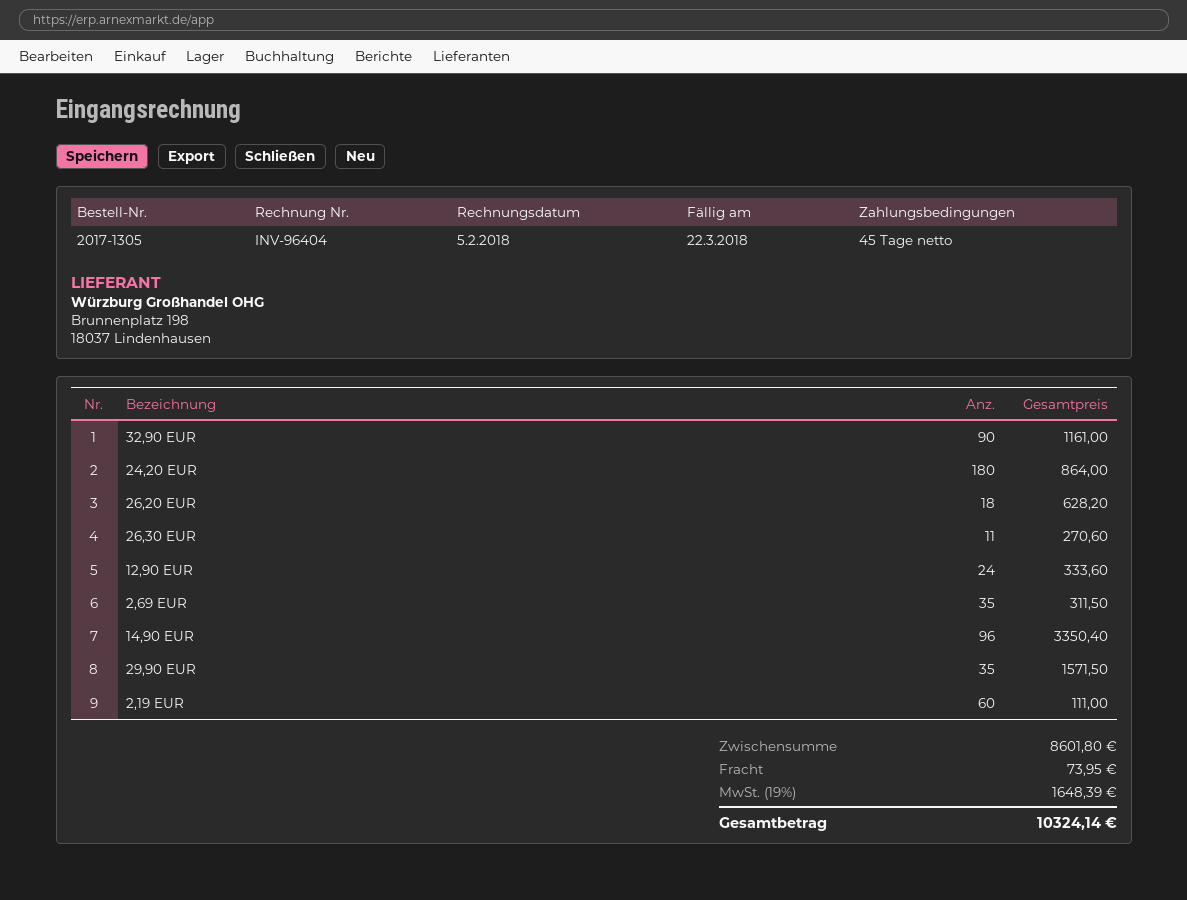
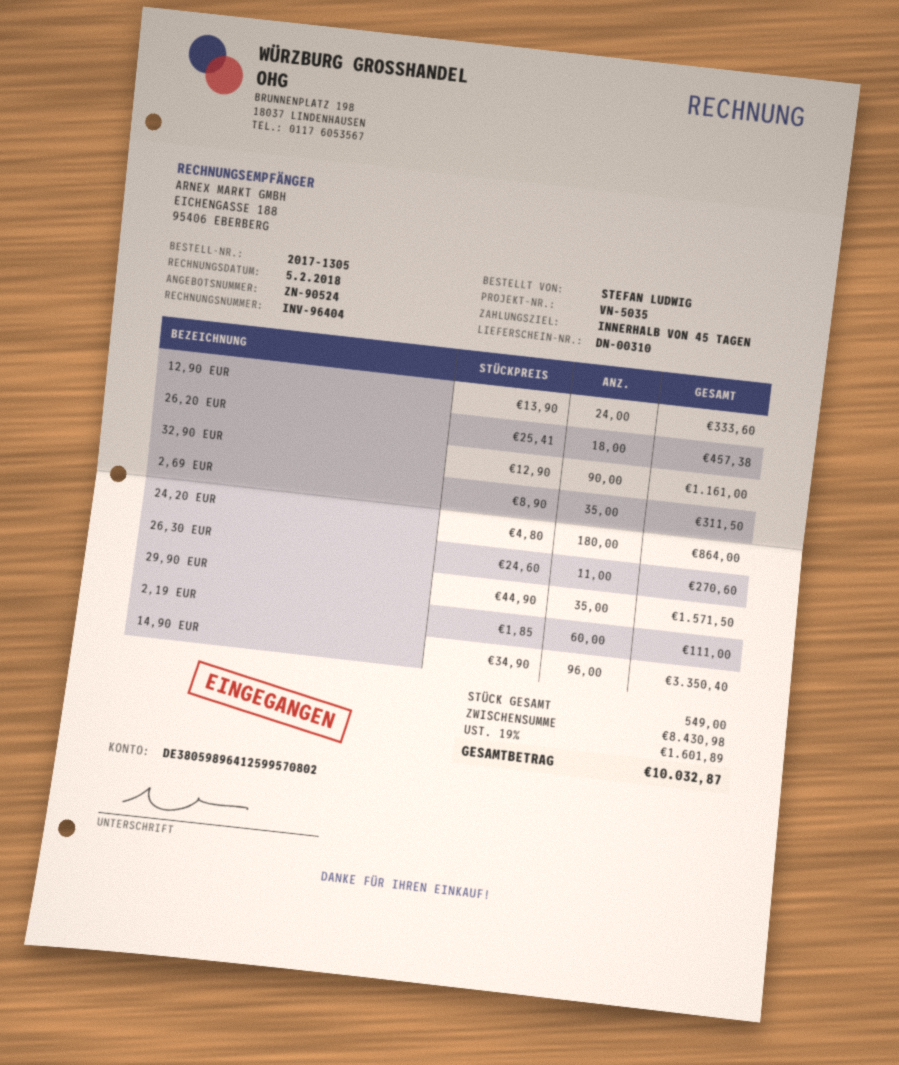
26,20 EUR: 18 for 628.20 -> 18 for 457.38
subtotal: 8601.80 -> 8430.98
shipping: 73.95 -> none
tax: 19% = 1648.39 -> 19% = 1601.89
total: 10324.14 -> 10032.87

